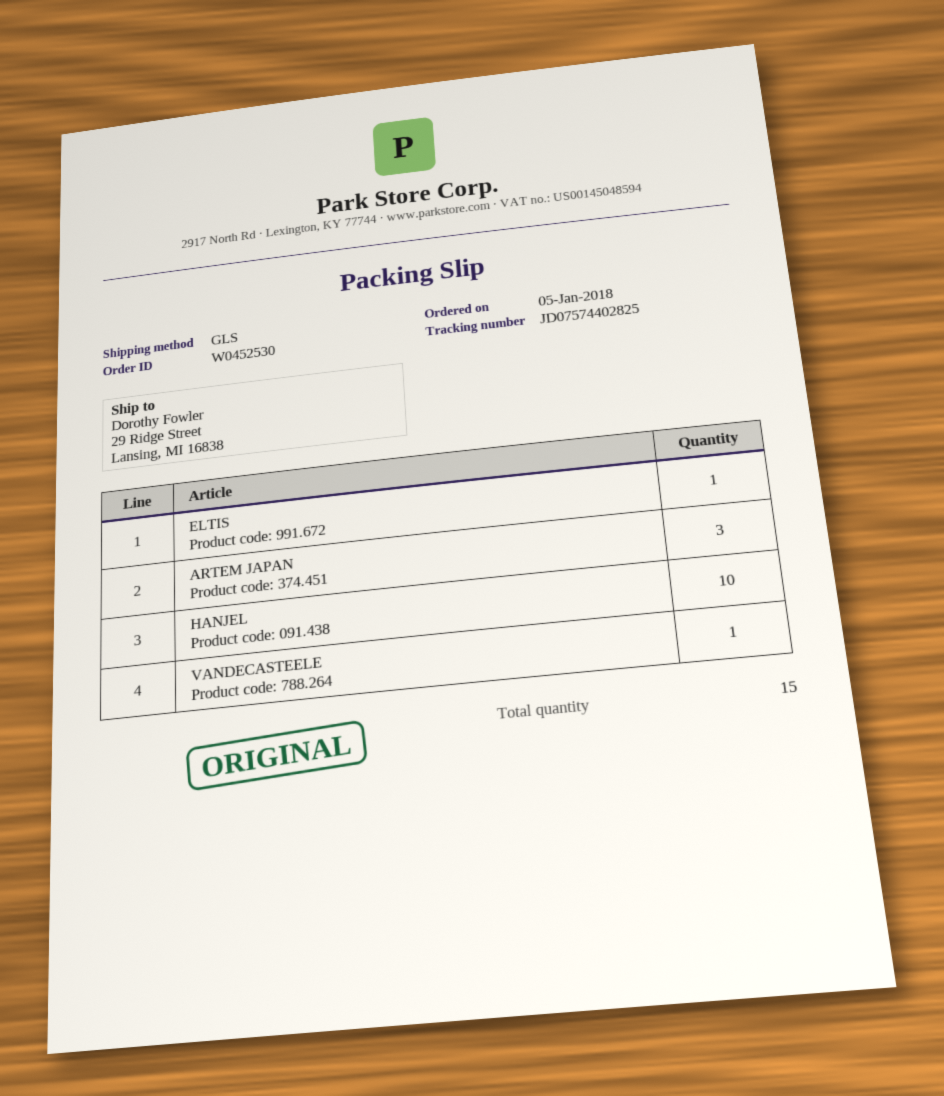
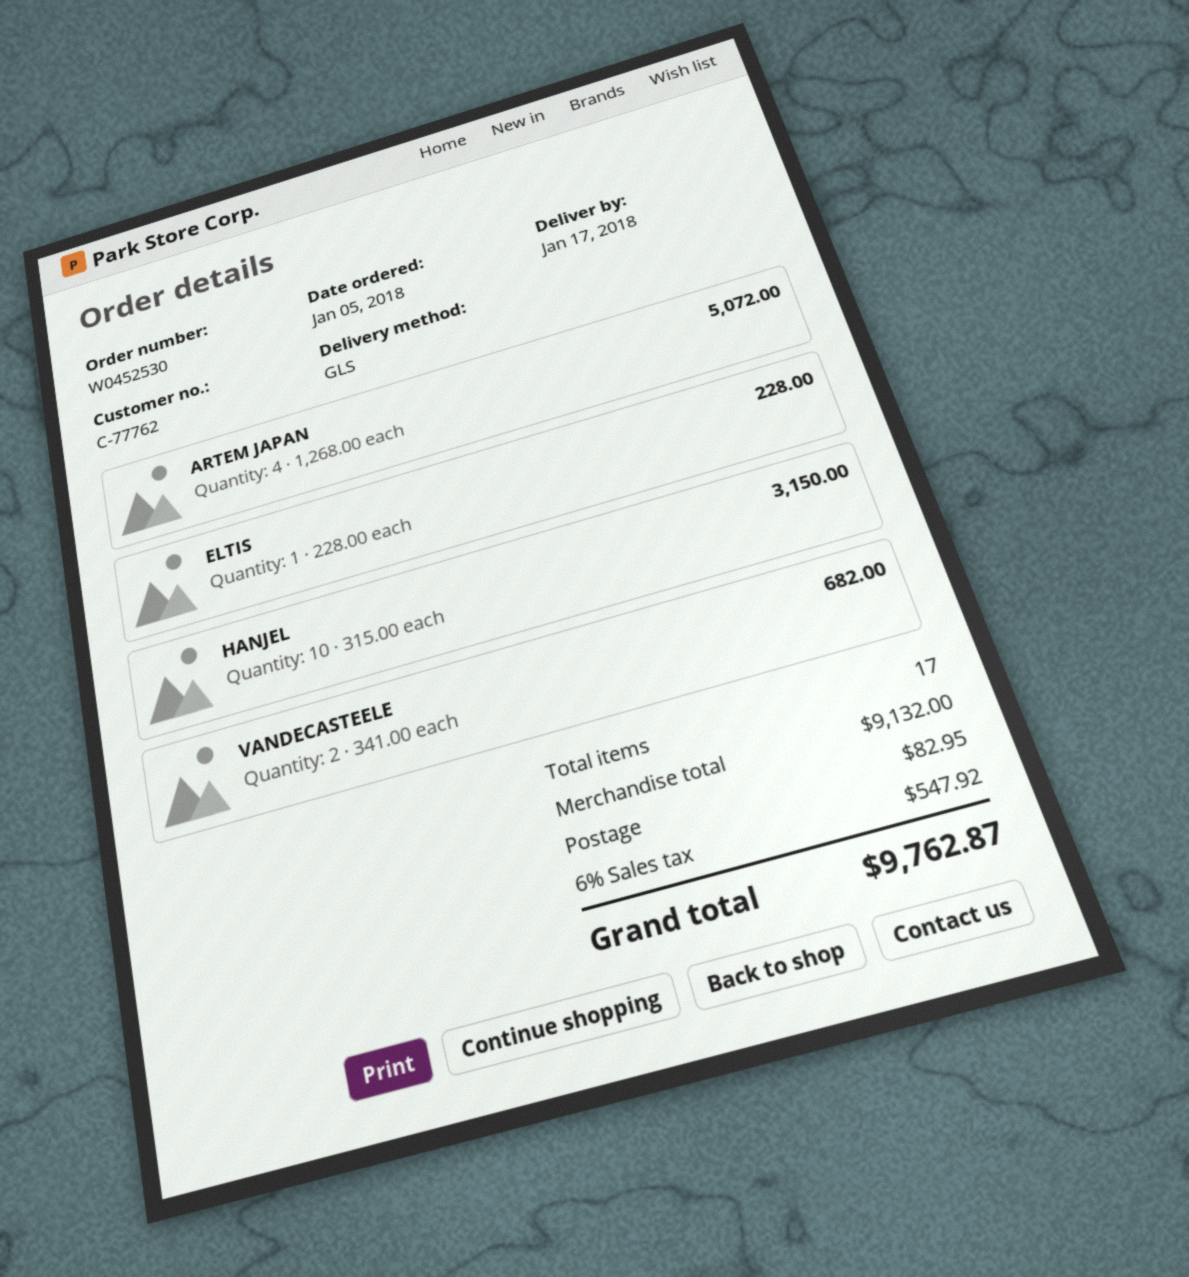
ARTEM JAPAN: 3 -> 4
VANDECASTEELE: 1 -> 2
total quantity: 15 -> 17

